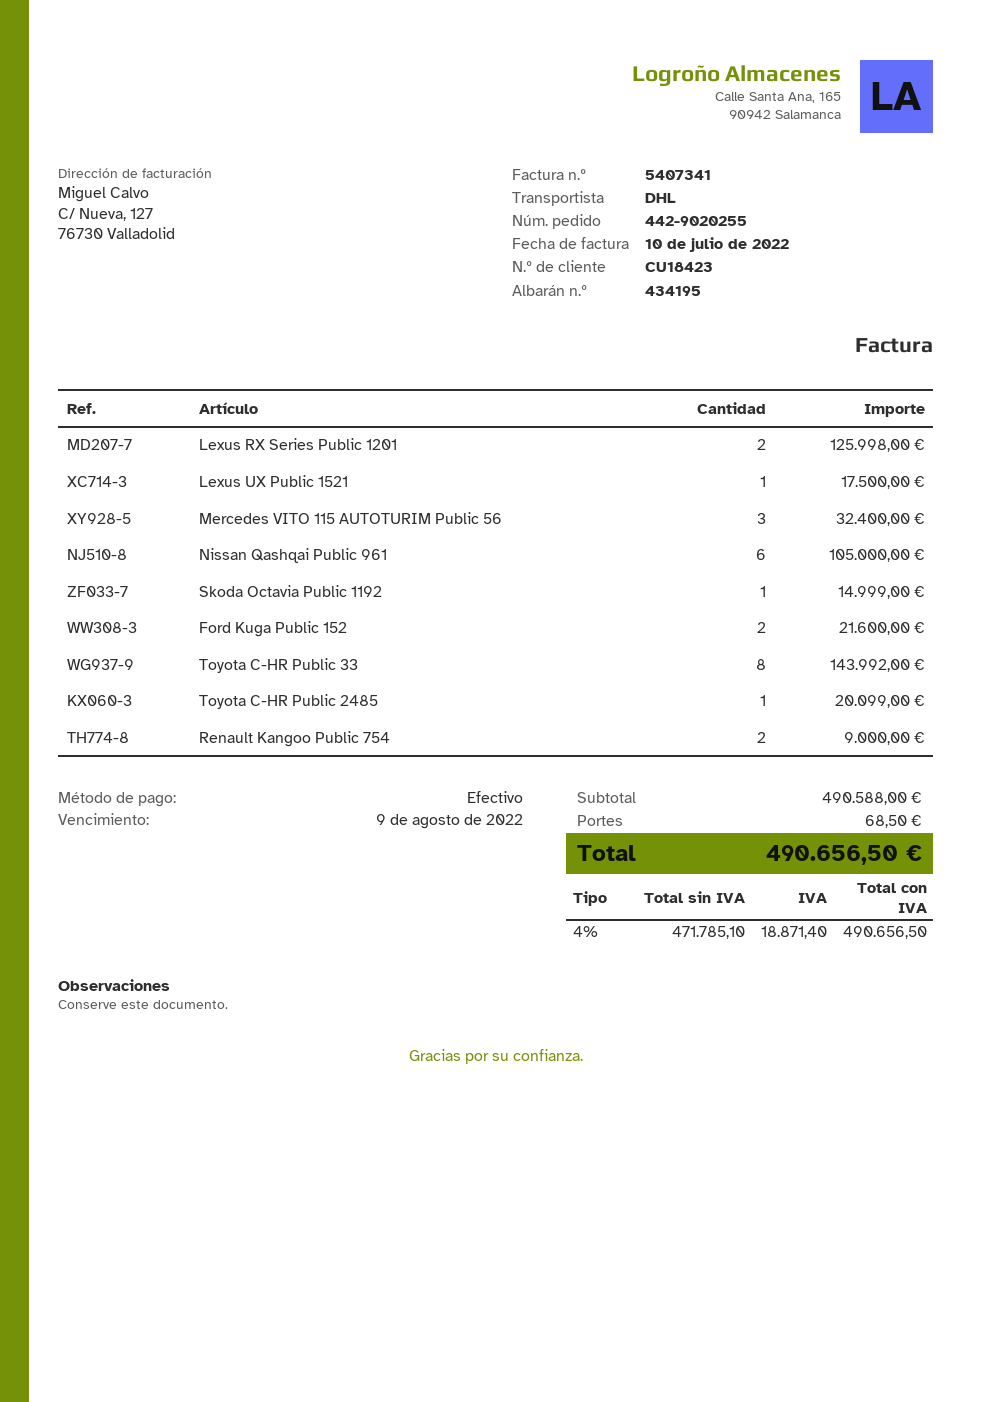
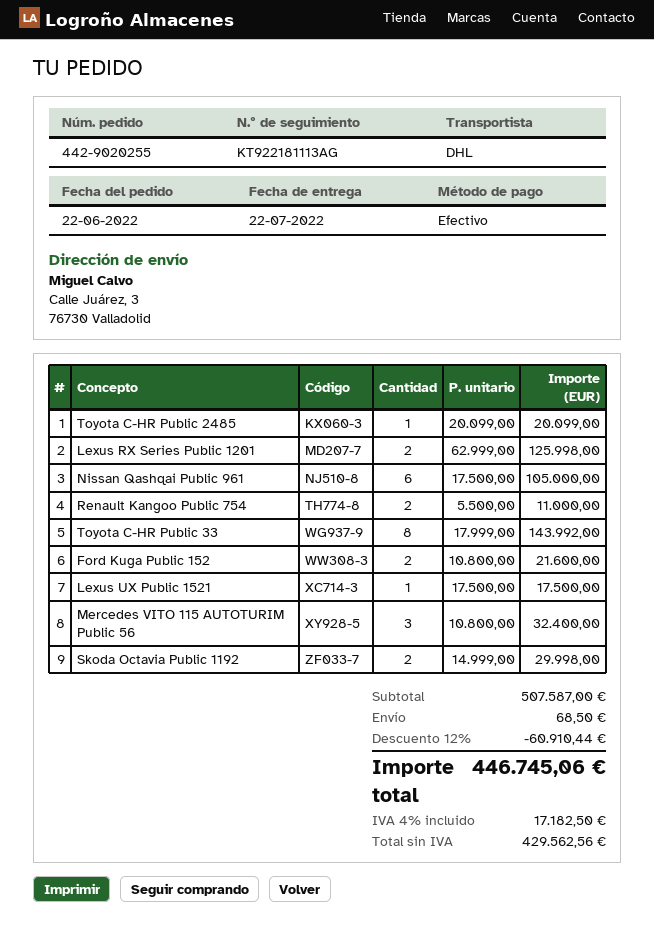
Skoda Octavia Public 1192: 1 for 14999.00 -> 2 for 29998.00
Renault Kangoo Public 754: 2 for 9000.00 -> 2 for 11000.00
subtotal: 490588.00 -> 507587.00
discount: none -> 12% = 60910.44
net: 471785.10 -> 429562.56
tax: 4% = 18871.40 -> 4% = 17182.50
total: 490656.50 -> 446745.06

